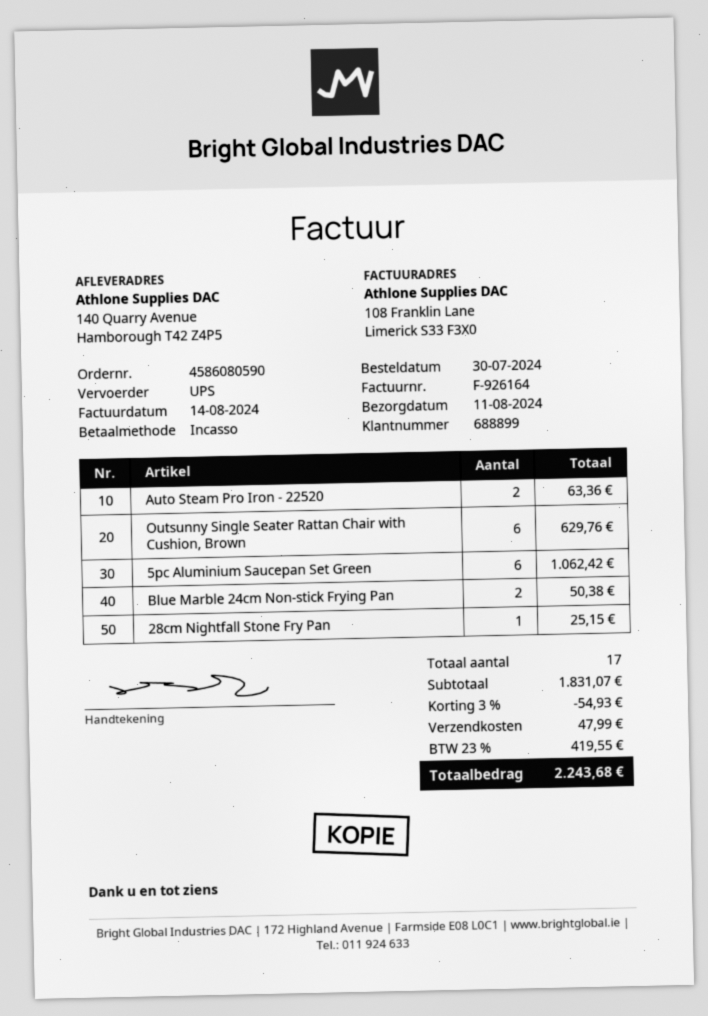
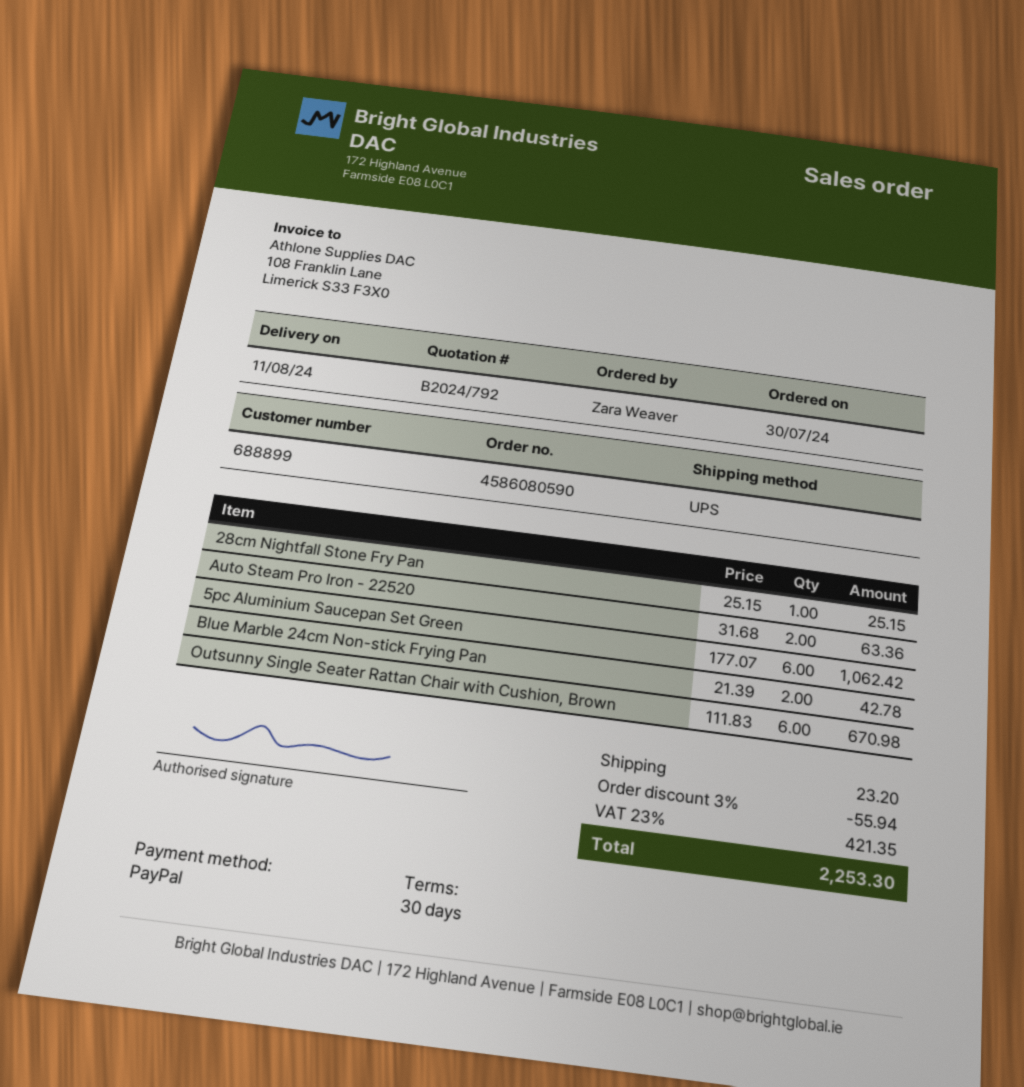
payment method: direct debit -> PayPal
Outsunny Single Seater Rattan Chair with Cushion, Brown: 6 for 629.76 -> 6 for 670.98
Blue Marble 24cm Non-stick Frying Pan: 2 for 50.38 -> 2 for 42.78
discount: 3% = 54.93 -> 3% = 55.94
shipping: 47.99 -> 23.20
tax: 23% = 419.55 -> 23% = 421.35
total: 2243.68 -> 2253.30

